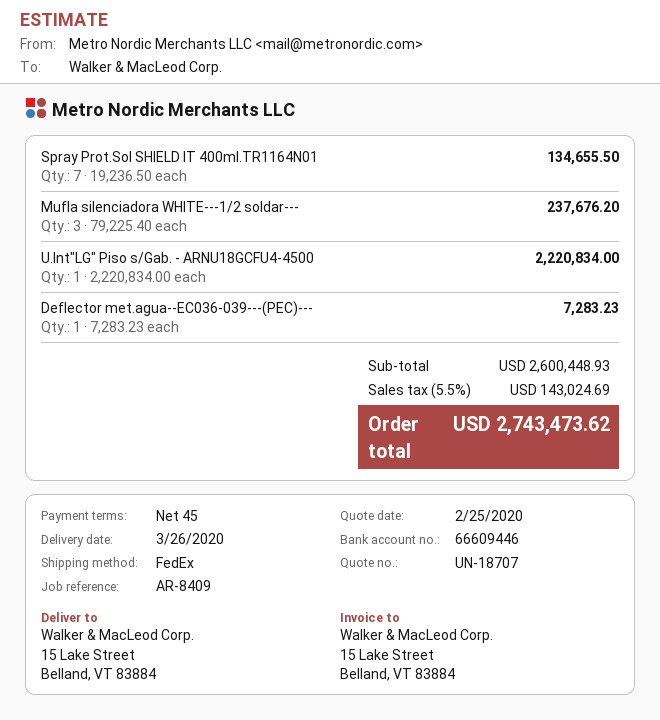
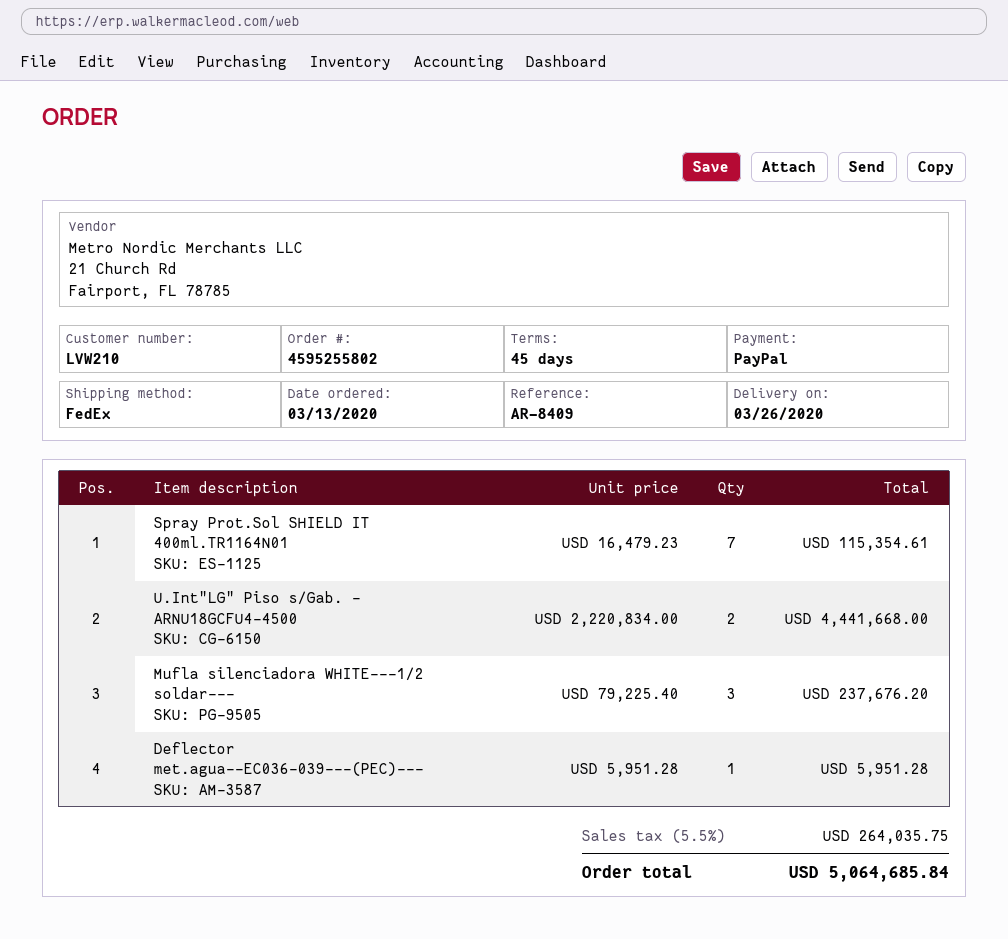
Spray Prot.Sol SHIELD IT 400ml.TR1164N01: 7 x 19236.50 = 134655.50 -> 7 x 16479.23 = 115354.61
U.Int"LG" Piso s/Gab. - ARNU18GCFU4-4500: 1 x 2220834.00 = 2220834.00 -> 2 x 2220834.00 = 4441668.00
Deflector met.agua--EC036-039---(PEC)---: 1 x 7283.23 = 7283.23 -> 1 x 5951.28 = 5951.28
tax: 5.5% = 143024.69 -> 5.5% = 264035.75
total: 2743473.62 -> 5064685.84

